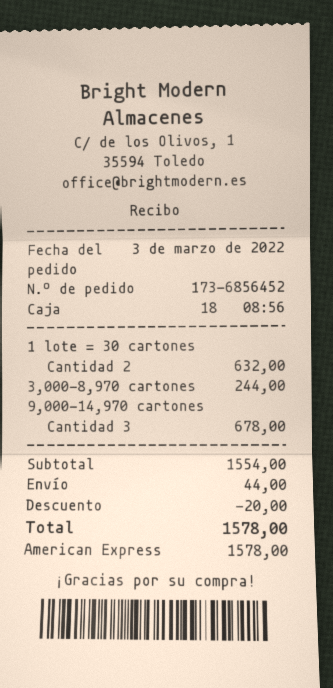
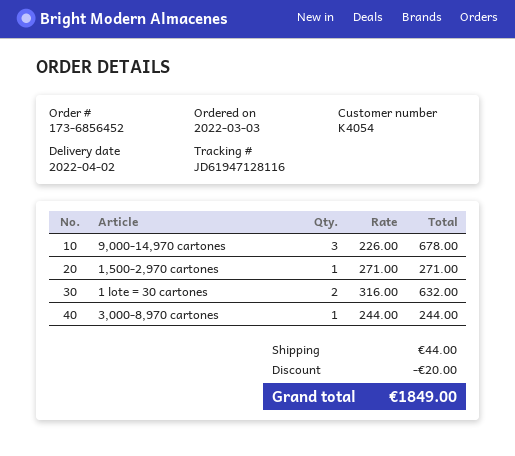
1,500-2,970 cartones: none -> 1 for 271.00
total: 1578.00 -> 1849.00

